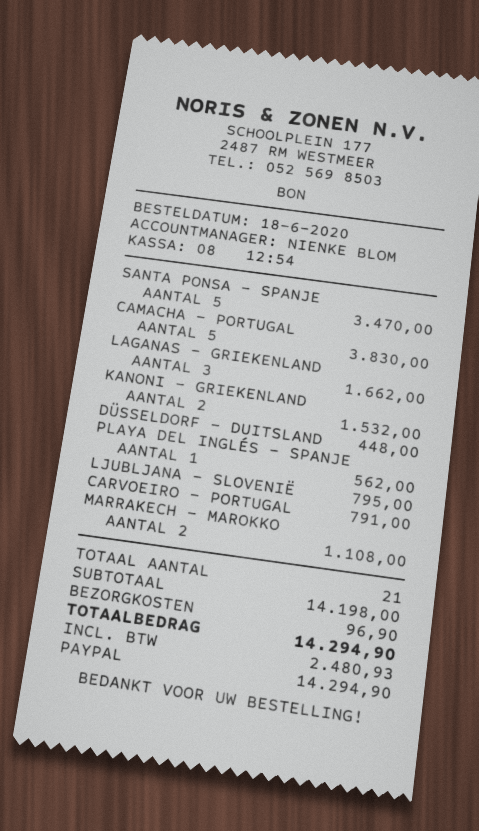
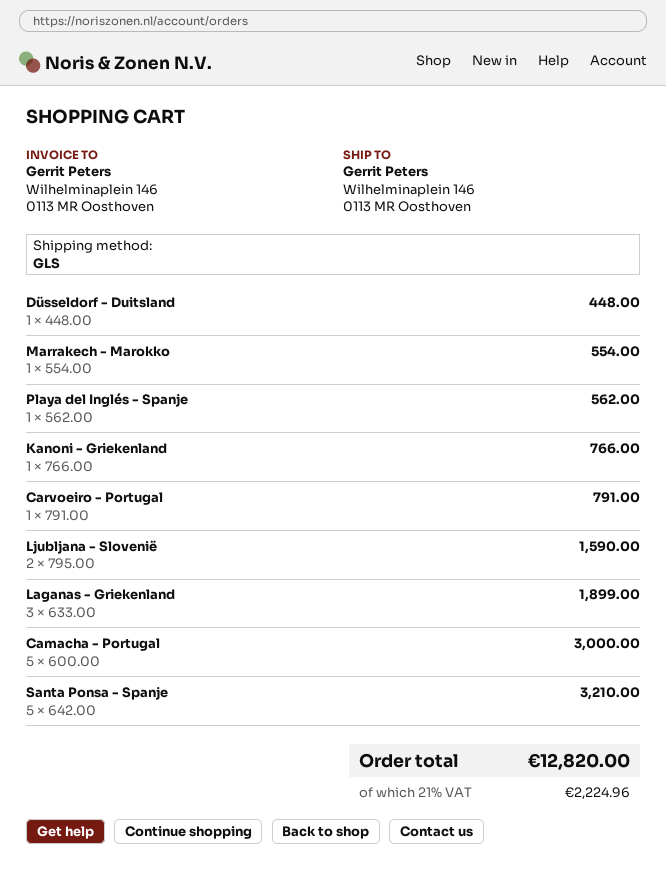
SANTA PONSA - SPANJE: 5 for 3470.00 -> 5 for 3210.00
CAMACHA - PORTUGAL: 5 for 3830.00 -> 5 for 3000.00
LAGANAS - GRIEKENLAND: 3 for 1662.00 -> 3 for 1899.00
KANONI - GRIEKENLAND: 2 for 1532.00 -> 1 for 766.00
LJUBLJANA - SLOVENIË: 1 for 795.00 -> 2 for 1590.00
MARRAKECH - MAROKKO: 2 for 1108.00 -> 1 for 554.00
shipping: 96.90 -> none
tax: 2480.93 -> 2224.96
total: 14294.90 -> 12820.00

